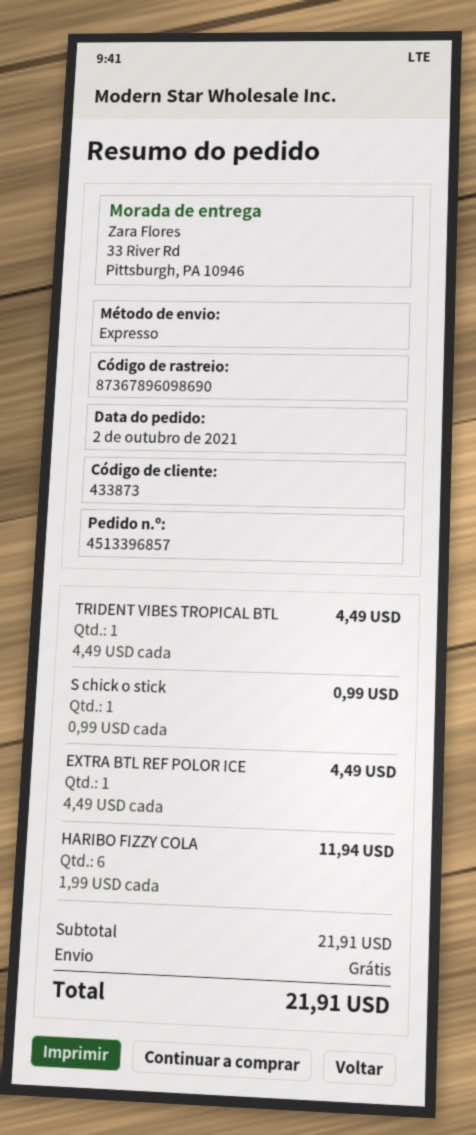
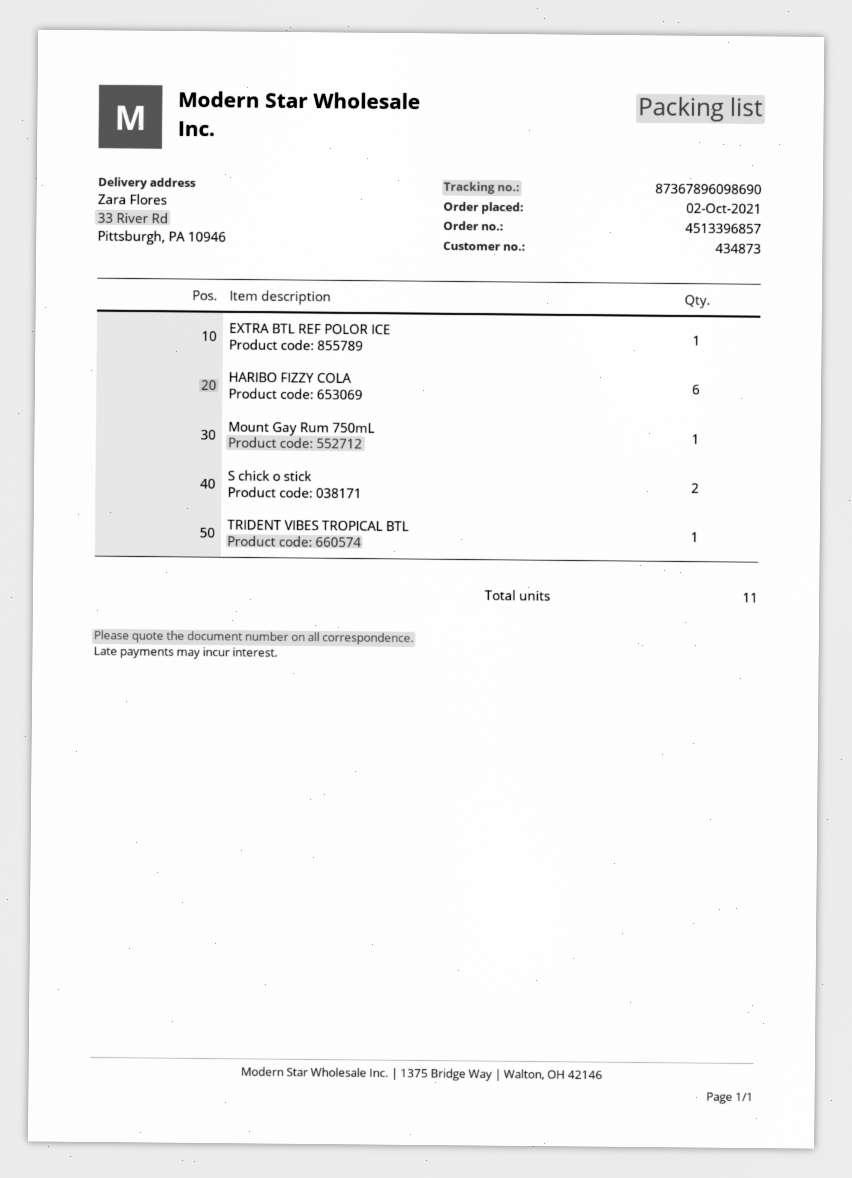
customer number: 433873 -> 434873
S chick o stick: 1 -> 2
Mount Gay Rum 750mL: none -> 1

